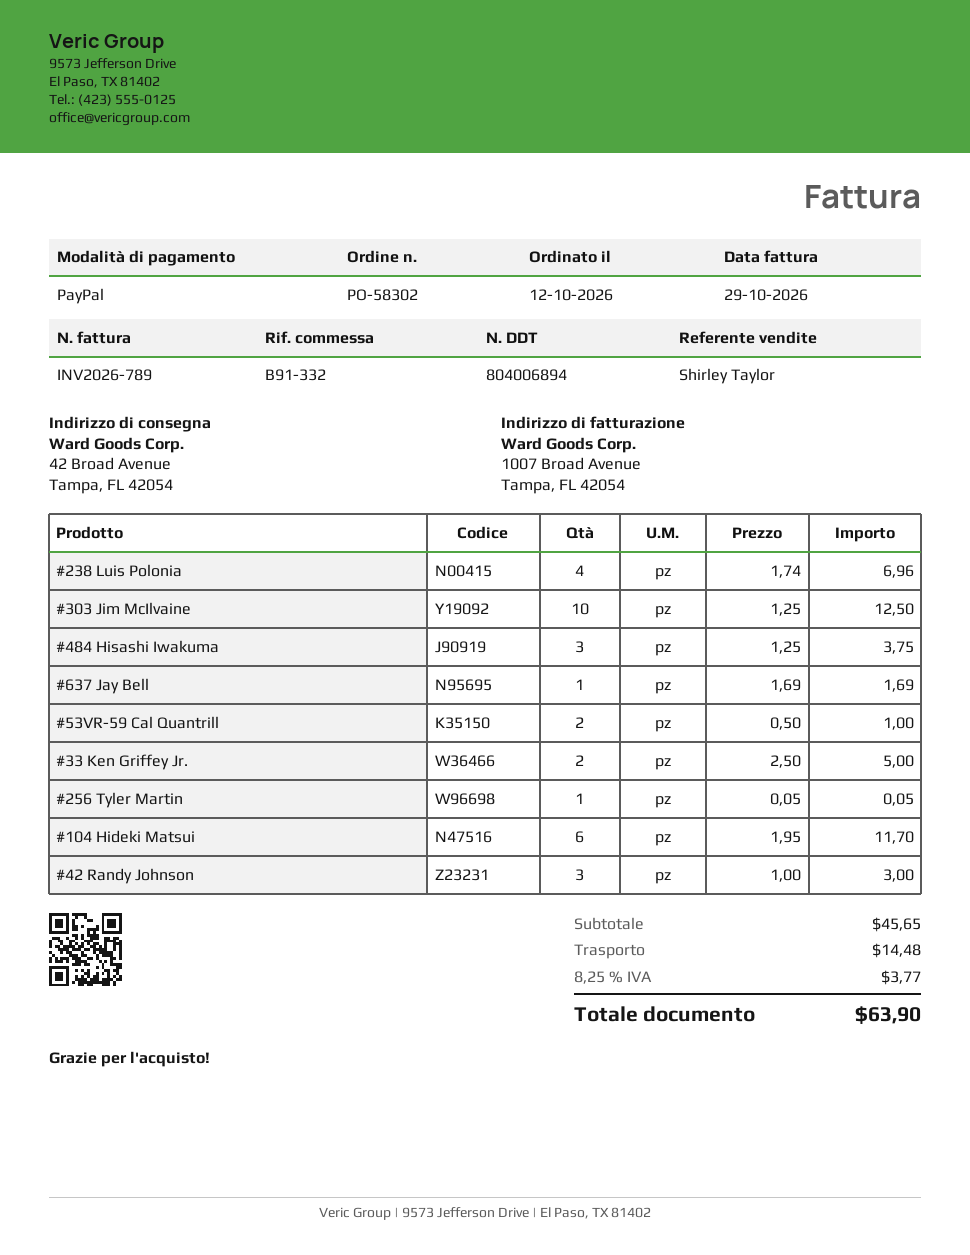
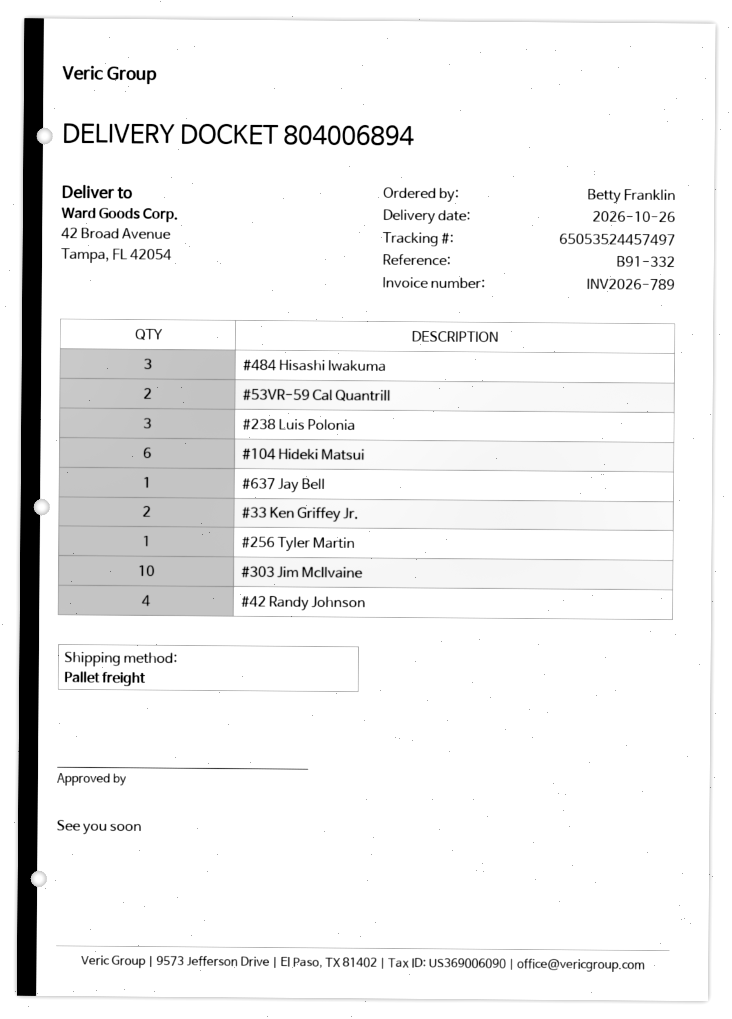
#238 Luis Polonia: 4 -> 3
#42 Randy Johnson: 3 -> 4

